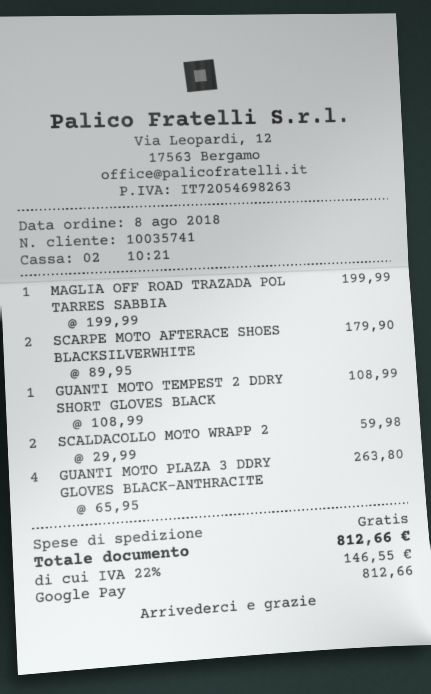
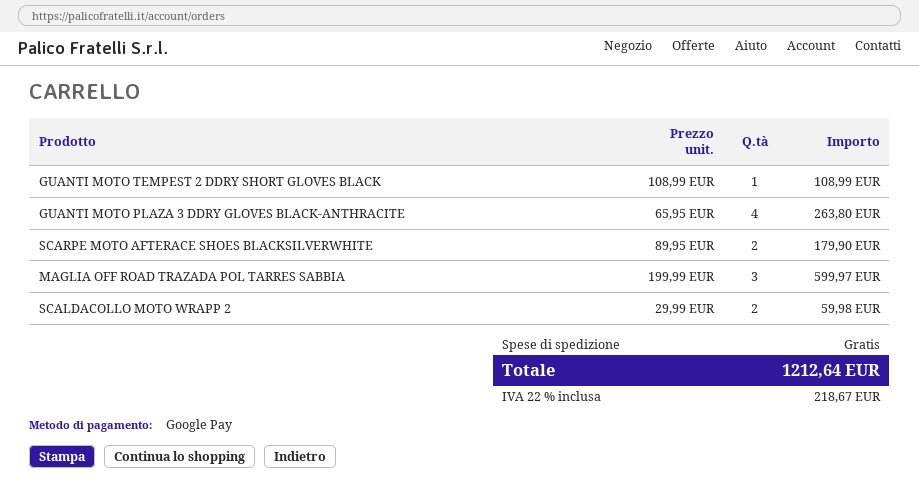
MAGLIA OFF ROAD TRAZADA POL TARRES SABBIA: 1 x 199.99 = 199.99 -> 3 x 199.99 = 599.97
tax: 22% = 146.55 -> 22% = 218.67
total: 812.66 -> 1212.64

